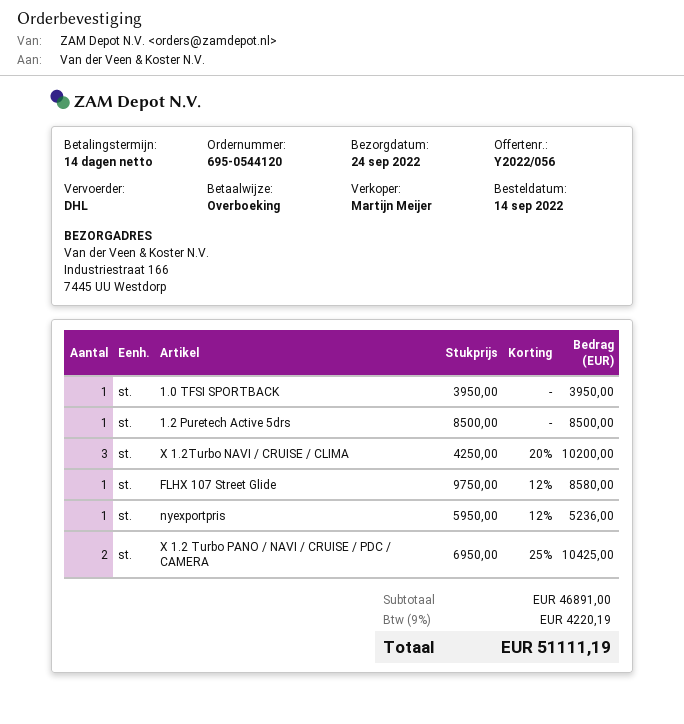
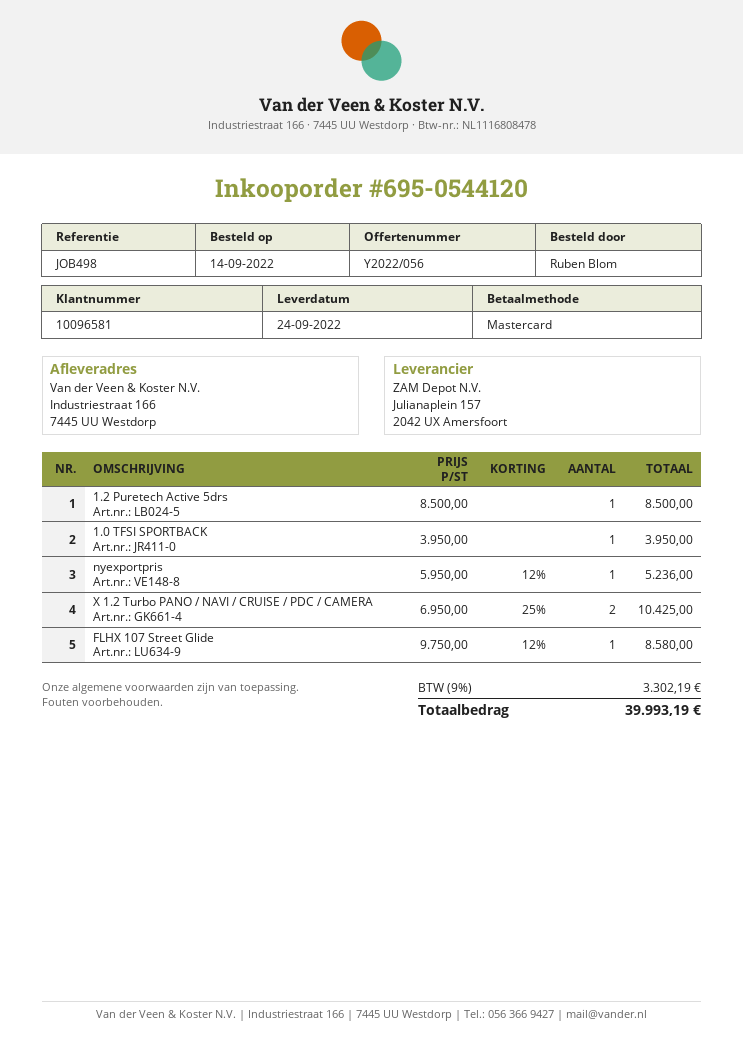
payment method: bank transfer -> Mastercard
X 1.2Turbo NAVI / CRUISE / CLIMA: 3 x 4250.00 - 20% = 10200.00 -> none
tax: 9% = 4220.19 -> 9% = 3302.19
total: 51111.19 -> 39993.19

